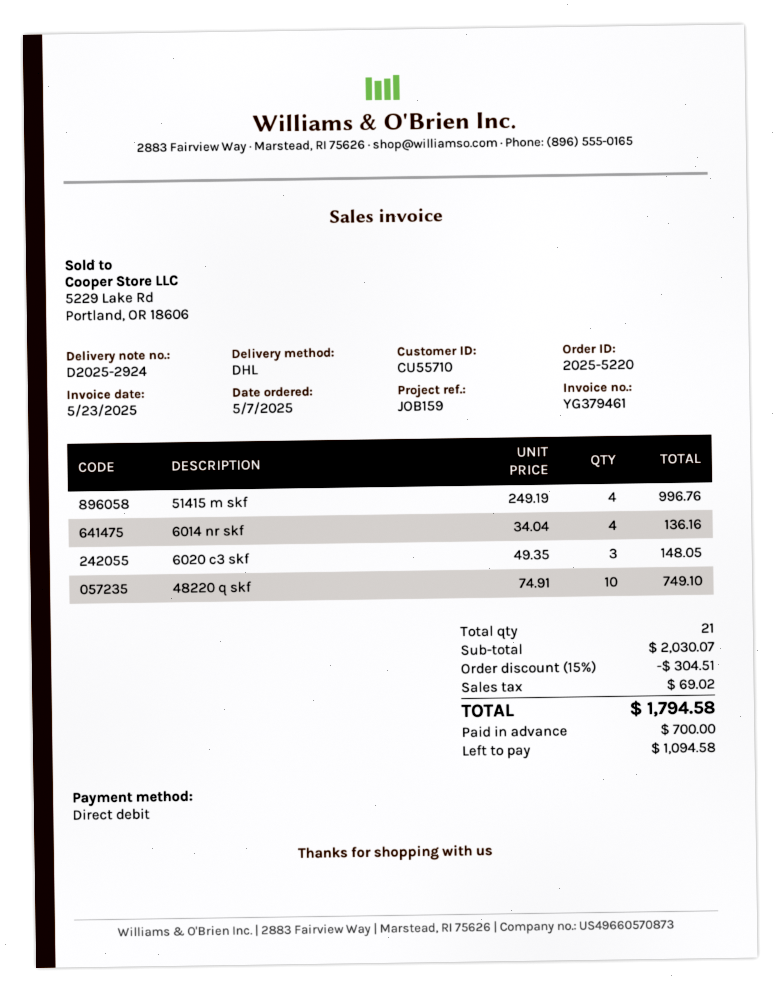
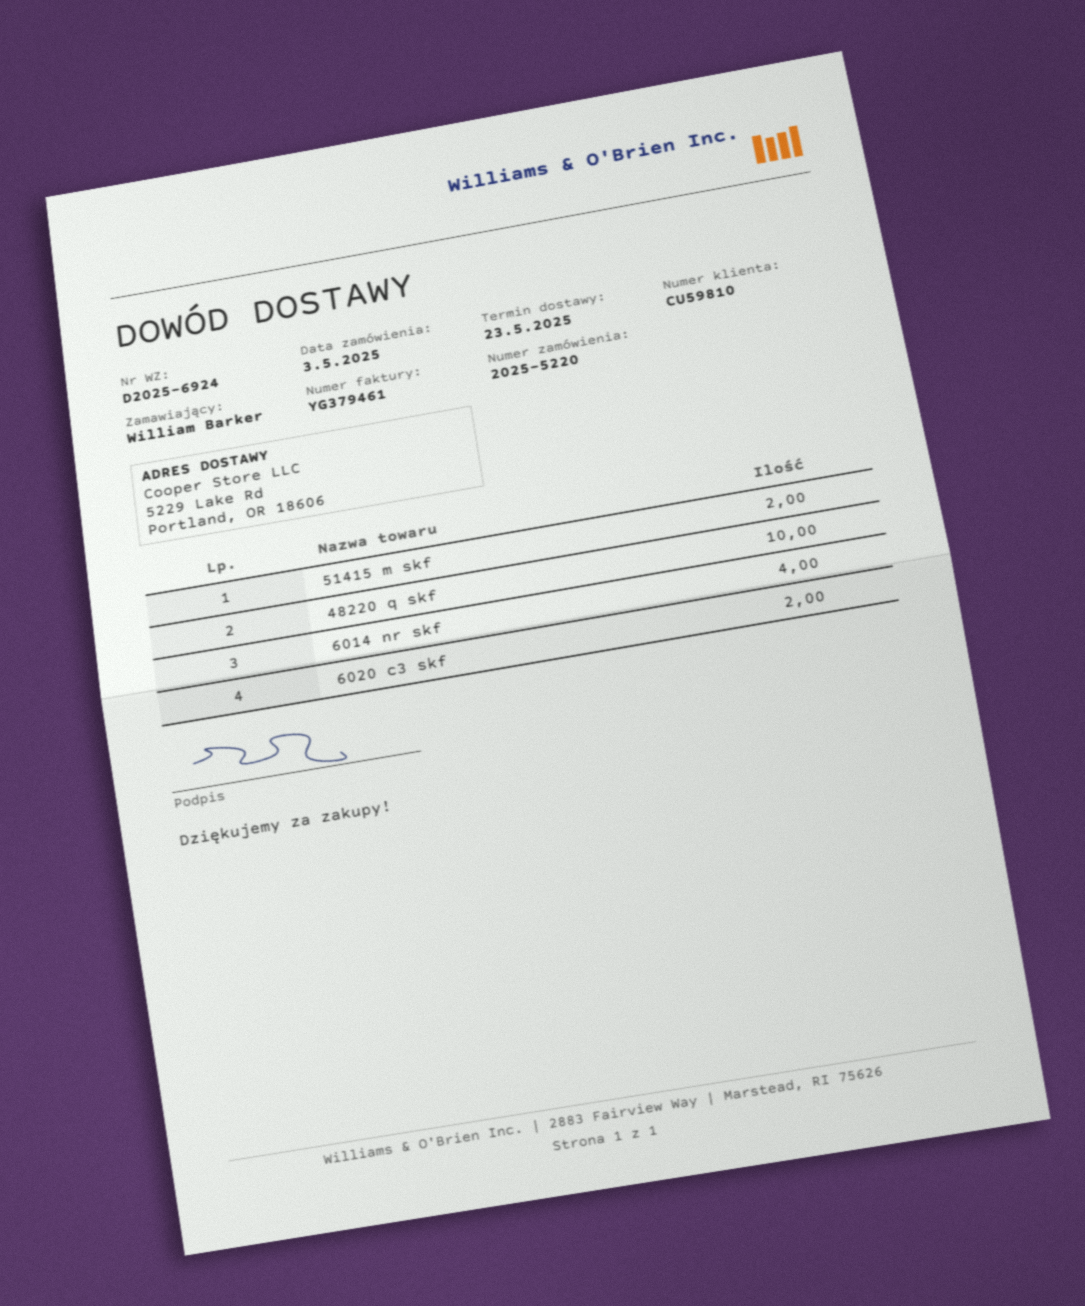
order date: 2025-05-07 -> 2025-05-03
delivery note number: D2025-2924 -> D2025-6924
customer number: CU55710 -> CU59810
51415 m skf: 4 -> 2
6020 c3 skf: 3 -> 2

